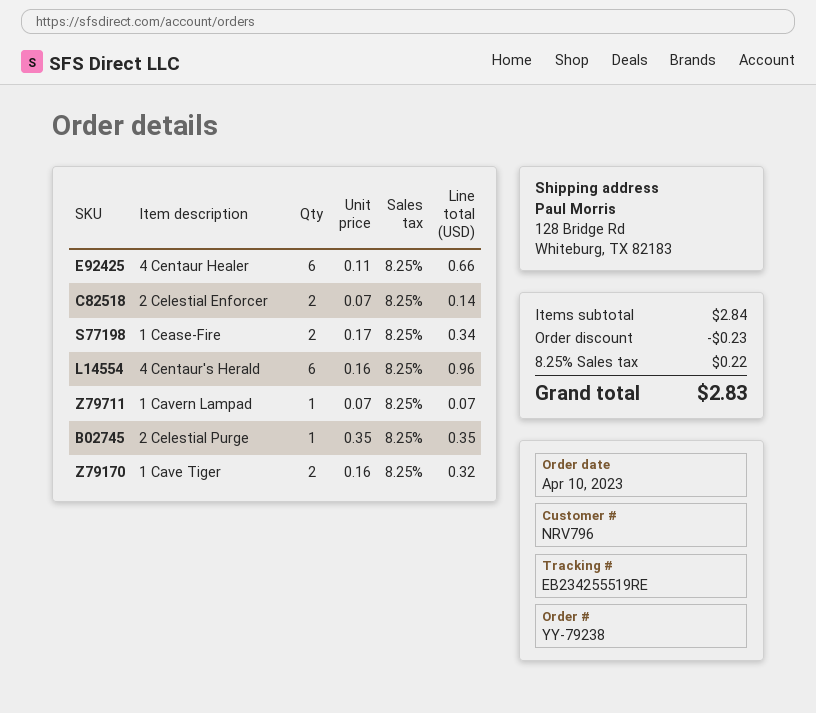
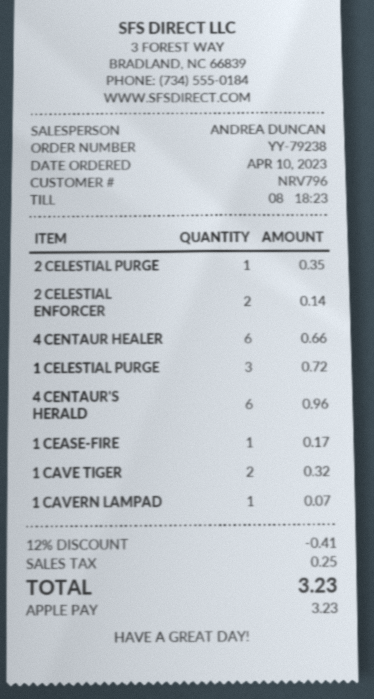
1 Cease-Fire: 2 for 0.34 -> 1 for 0.17
1 CELESTIAL PURGE: none -> 3 for 0.72
discount: 0.23 -> 0.41
tax: 0.22 -> 0.25
total: 2.83 -> 3.23

